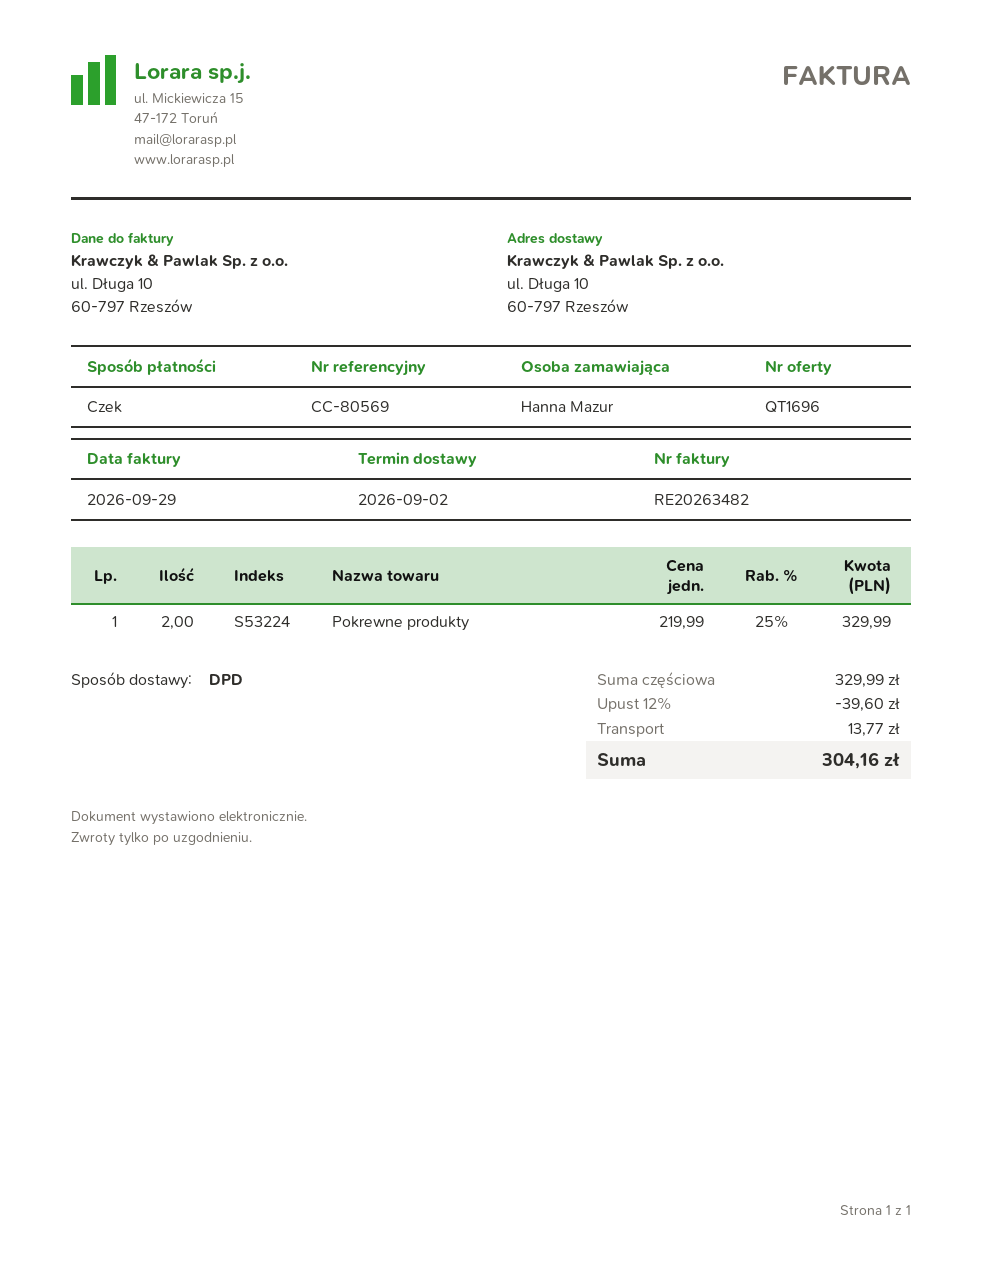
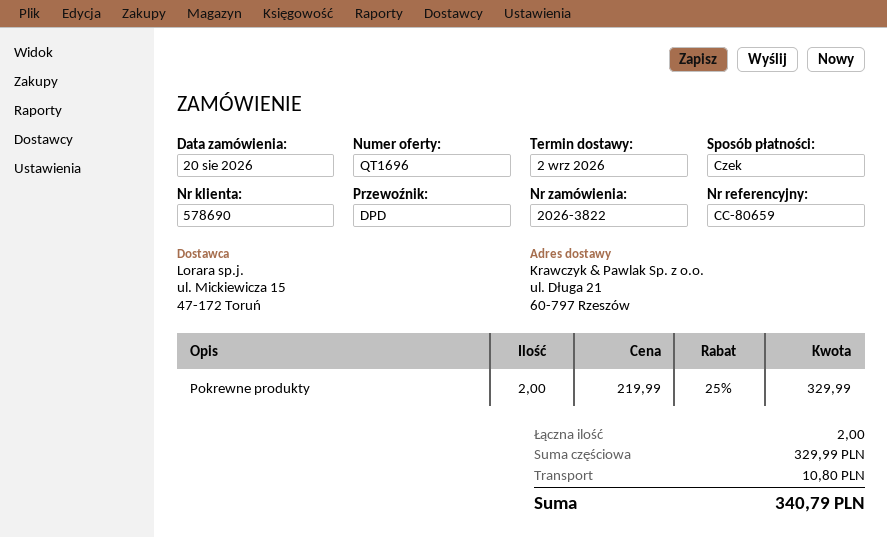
reference: CC-80569 -> CC-80659
ship to: ul. Długa 10, 60-797 Rzeszów -> ul. Długa 21, 60-797 Rzeszów
discount: 12% = 39.60 -> none
shipping: 13.77 -> 10.80
total: 304.16 -> 340.79

